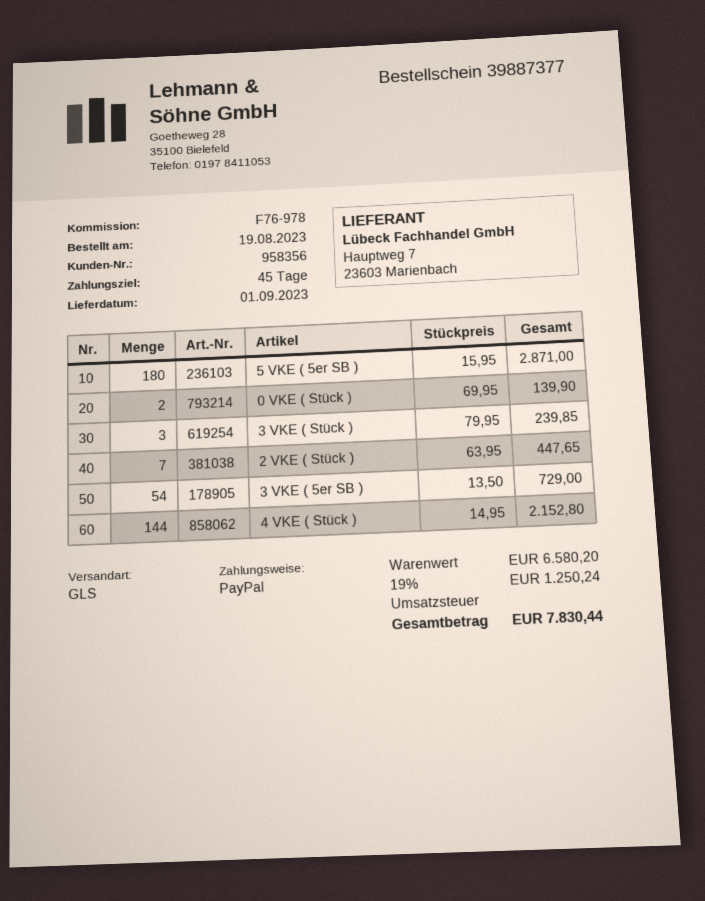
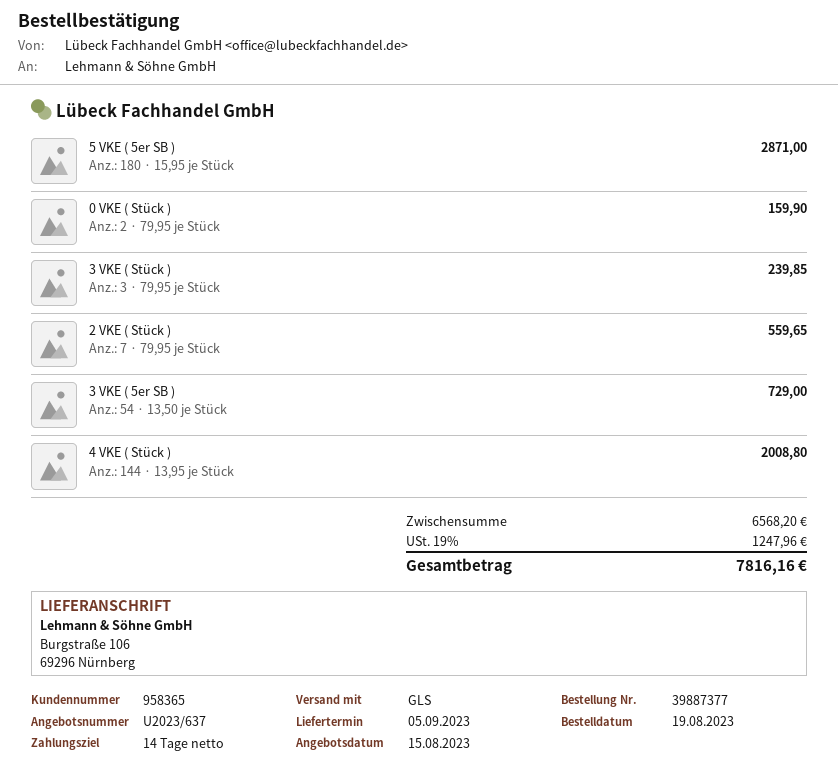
delivery date: 2023-09-01 -> 2023-09-05
payment terms: 45 days -> 14 days
customer number: 958356 -> 958365
0 VKE ( Stück ): 2 x 69.95 = 139.90 -> 2 x 79.95 = 159.90
2 VKE ( Stück ): 7 x 63.95 = 447.65 -> 7 x 79.95 = 559.65
4 VKE ( Stück ): 144 x 14.95 = 2152.80 -> 144 x 13.95 = 2008.80
subtotal: 6580.20 -> 6568.20
tax: 19% = 1250.24 -> 19% = 1247.96
total: 7830.44 -> 7816.16

